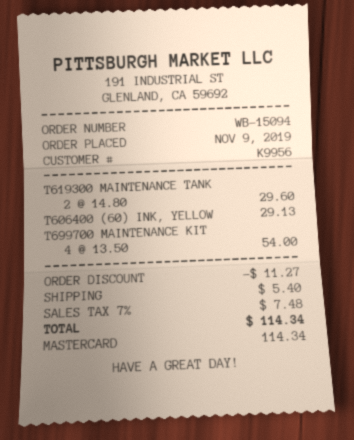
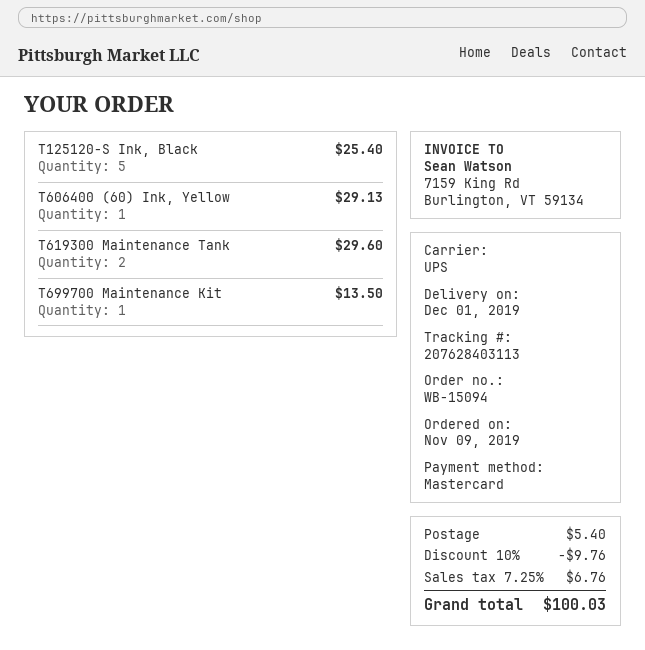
T699700 MAINTENANCE KIT: 4 for 54.00 -> 1 for 13.50
T125120-S Ink, Black: none -> 5 for 25.40
discount: 11.27 -> 9.76
tax: 7% = 7.48 -> 7.25% = 6.76
total: 114.34 -> 100.03

